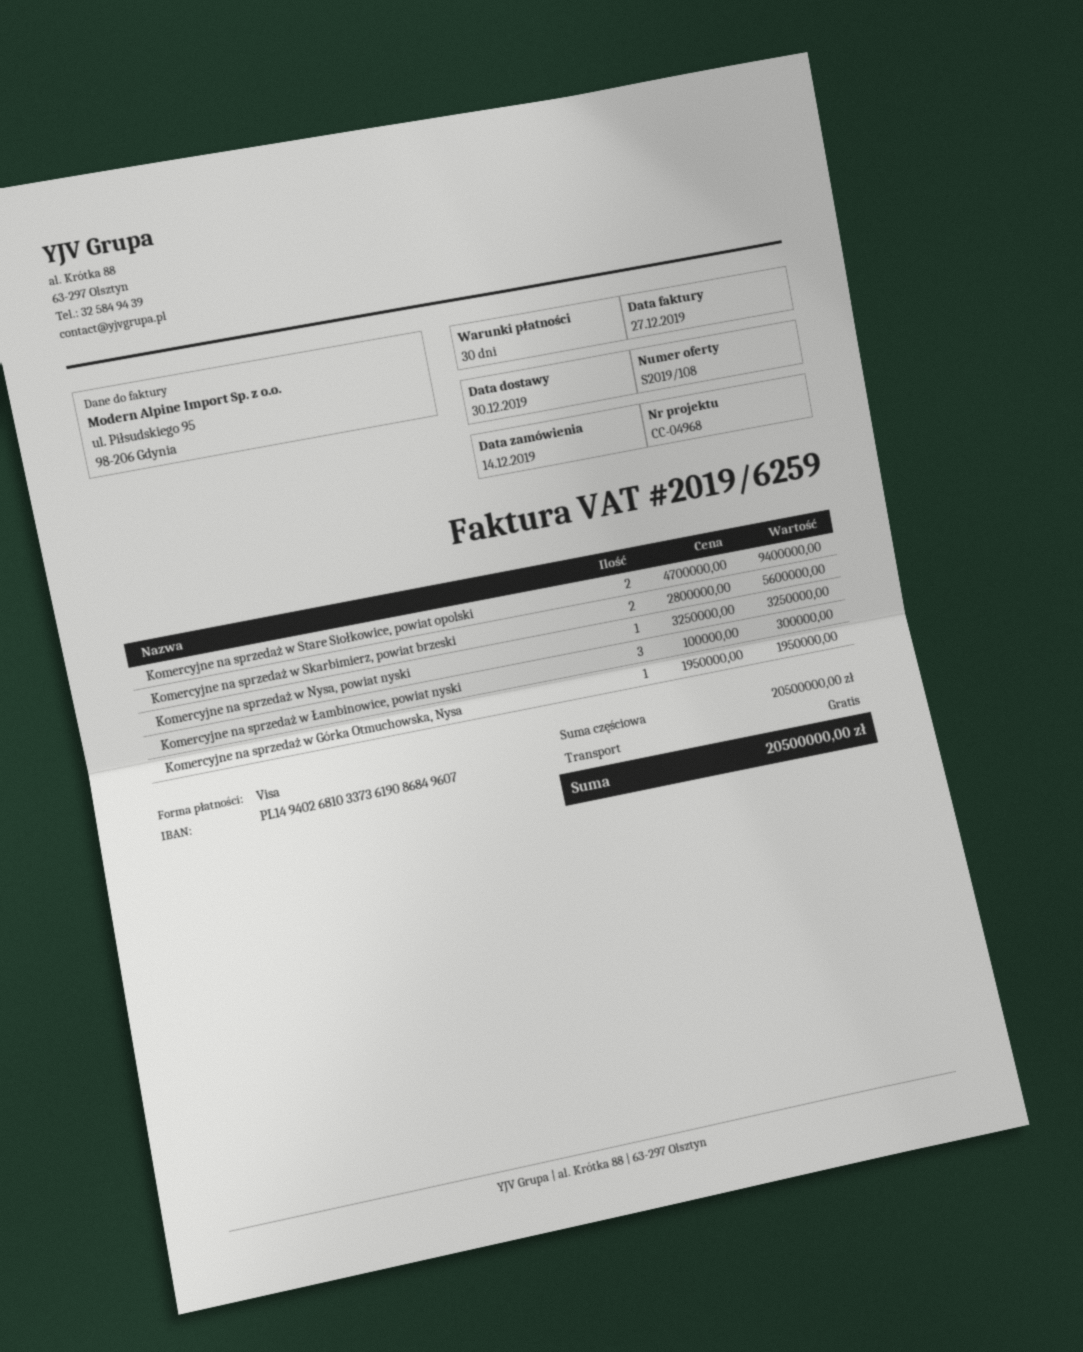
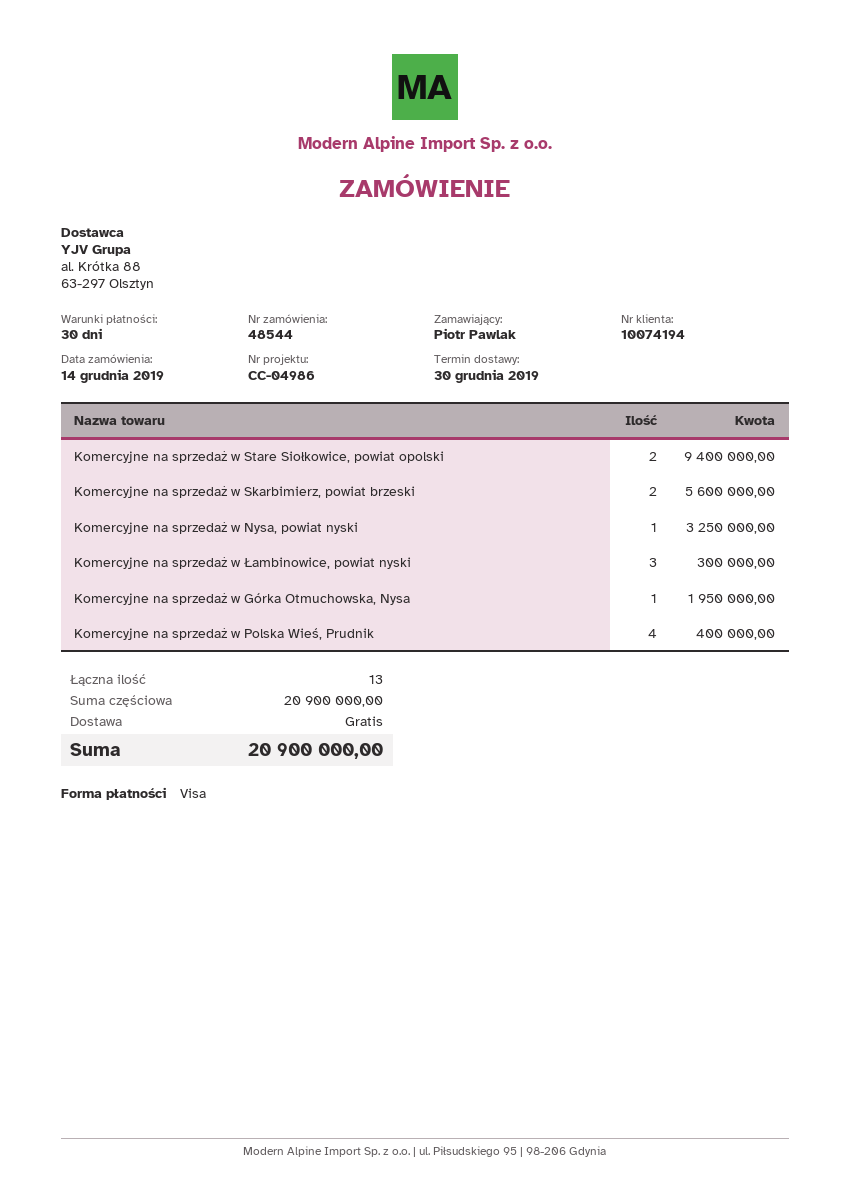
reference: CC-04968 -> CC-04986
Komercyjne na sprzedaż w Polska Wieś, Prudnik: none -> 4 for 400000.00
subtotal: 20500000.00 -> 20900000.00
total: 20500000.00 -> 20900000.00

